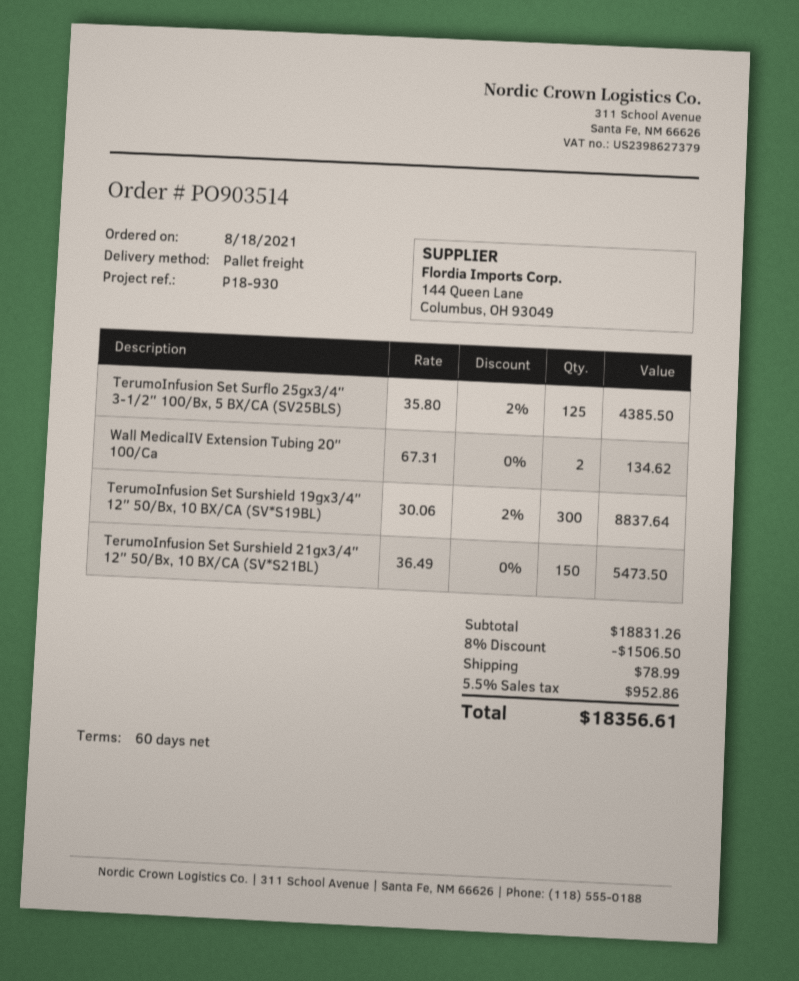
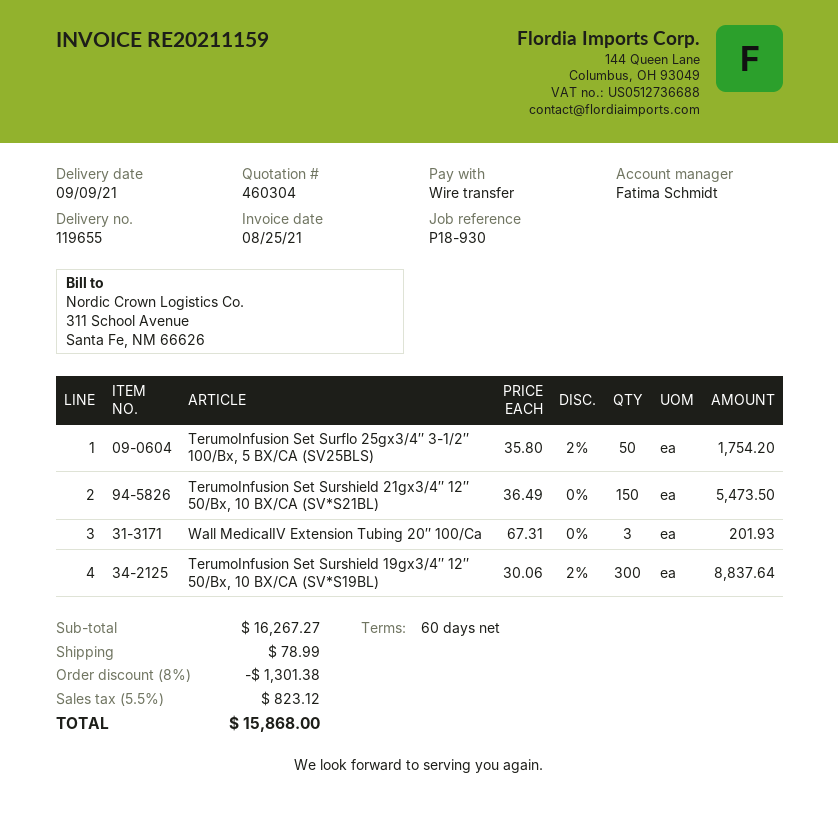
TerumoInfusion Set Surflo 25gx3/4″ 3-1/2″ 100/Bx, 5 BX/CA (SV25BLS): 125 x 35.80 - 2% = 4385.50 -> 50 x 35.80 - 2% = 1754.20
Wall MedicalIV Extension Tubing 20″ 100/Ca: 2 x 67.31 = 134.62 -> 3 x 67.31 = 201.93
subtotal: 18831.26 -> 16267.27
discount: 8% = 1506.50 -> 8% = 1301.38
tax: 5.5% = 952.86 -> 5.5% = 823.12
total: 18356.61 -> 15868.00

